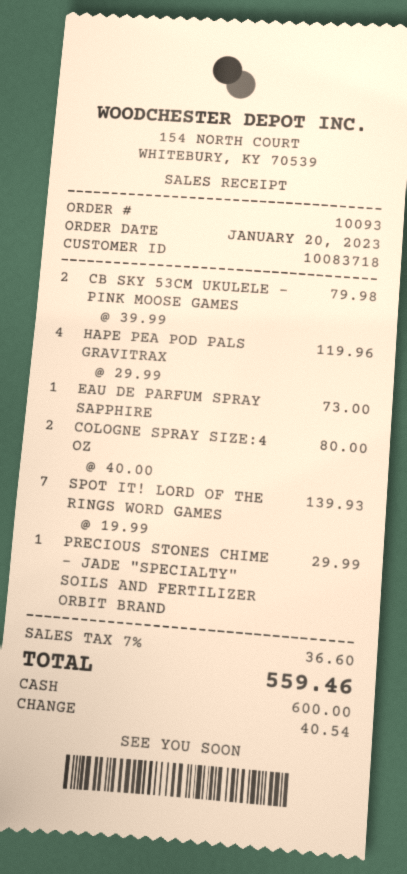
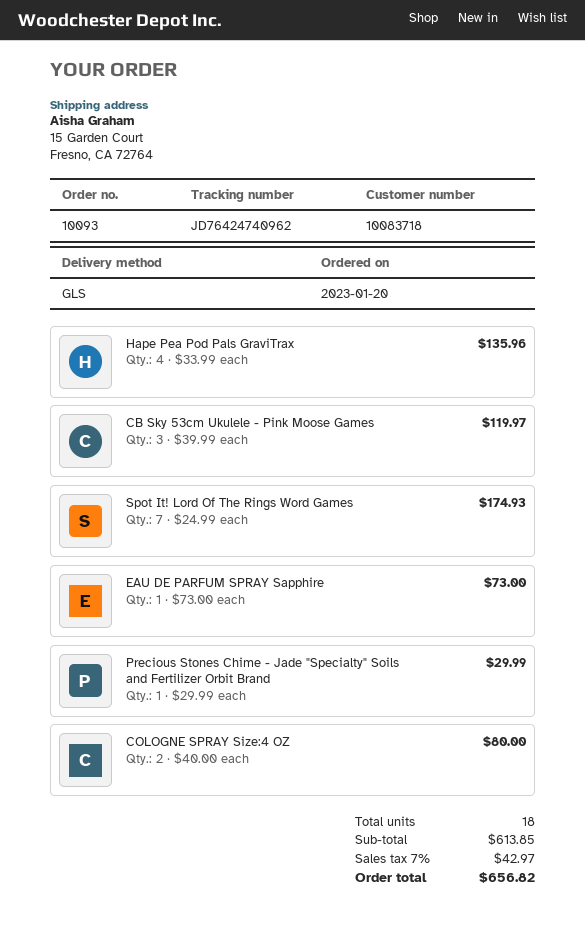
CB SKY 53CM UKULELE - PINK MOOSE GAMES: 2 x 39.99 = 79.98 -> 3 x 39.99 = 119.97
HAPE PEA POD PALS GRAVITRAX: 4 x 29.99 = 119.96 -> 4 x 33.99 = 135.96
SPOT IT! LORD OF THE RINGS WORD GAMES: 7 x 19.99 = 139.93 -> 7 x 24.99 = 174.93
tax: 7% = 36.60 -> 7% = 42.97
total: 559.46 -> 656.82

